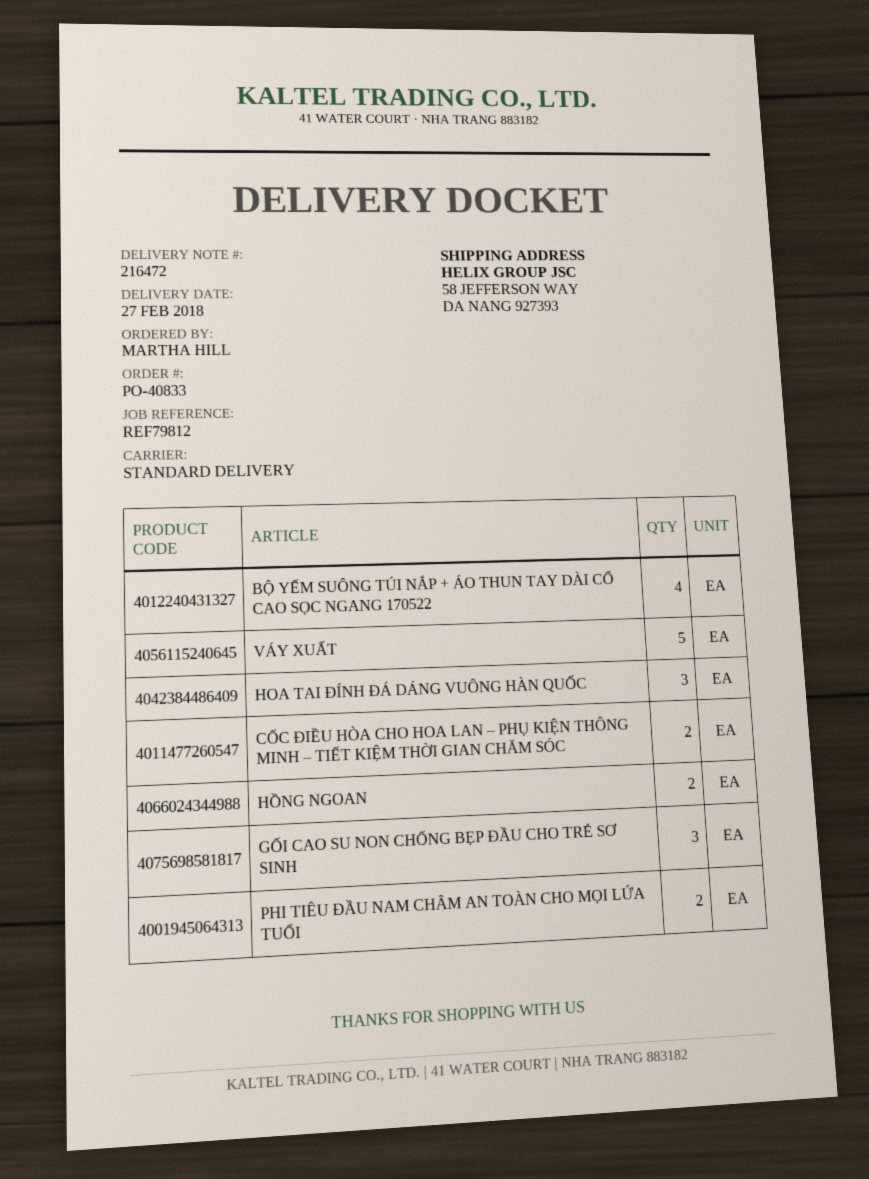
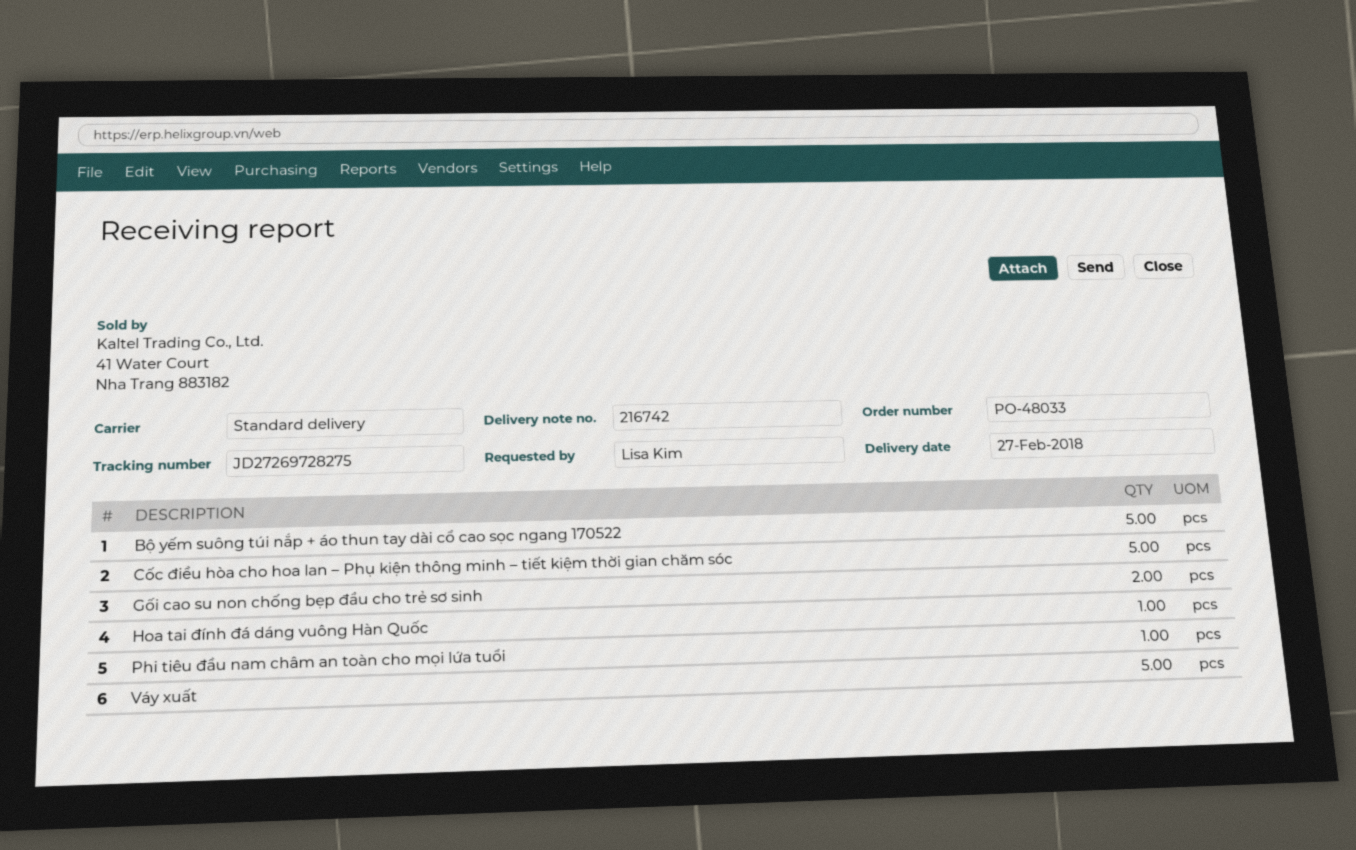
order number: PO-40833 -> PO-48033
delivery note number: 216472 -> 216742
ordered by: MARTHA HILL -> Lisa Kim
BỘ YẾM SUÔNG TÚI NẮP + ÁO THUN TAY DÀI CỔ CAO SỌC NGANG 170522: 4 -> 5
HOA TAI ĐÍNH ĐÁ DÁNG VUÔNG HÀN QUỐC: 3 -> 1
CỐC ĐIỀU HÒA CHO HOA LAN – PHỤ KIỆN THÔNG MINH – TIẾT KIỆM THỜI GIAN CHĂM SÓC: 2 -> 5
HỒNG NGOAN: 2 -> none
GỐI CAO SU NON CHỐNG BẸP ĐẦU CHO TRẺ SƠ SINH: 3 -> 2
PHI TIÊU ĐẦU NAM CHÂM AN TOÀN CHO MỌI LỨA TUỔI: 2 -> 1

